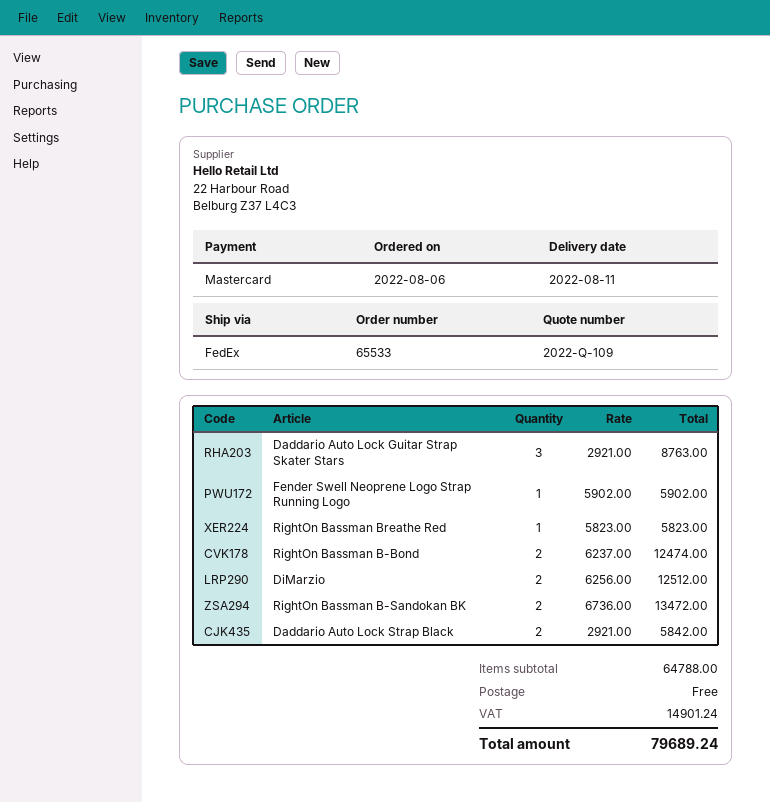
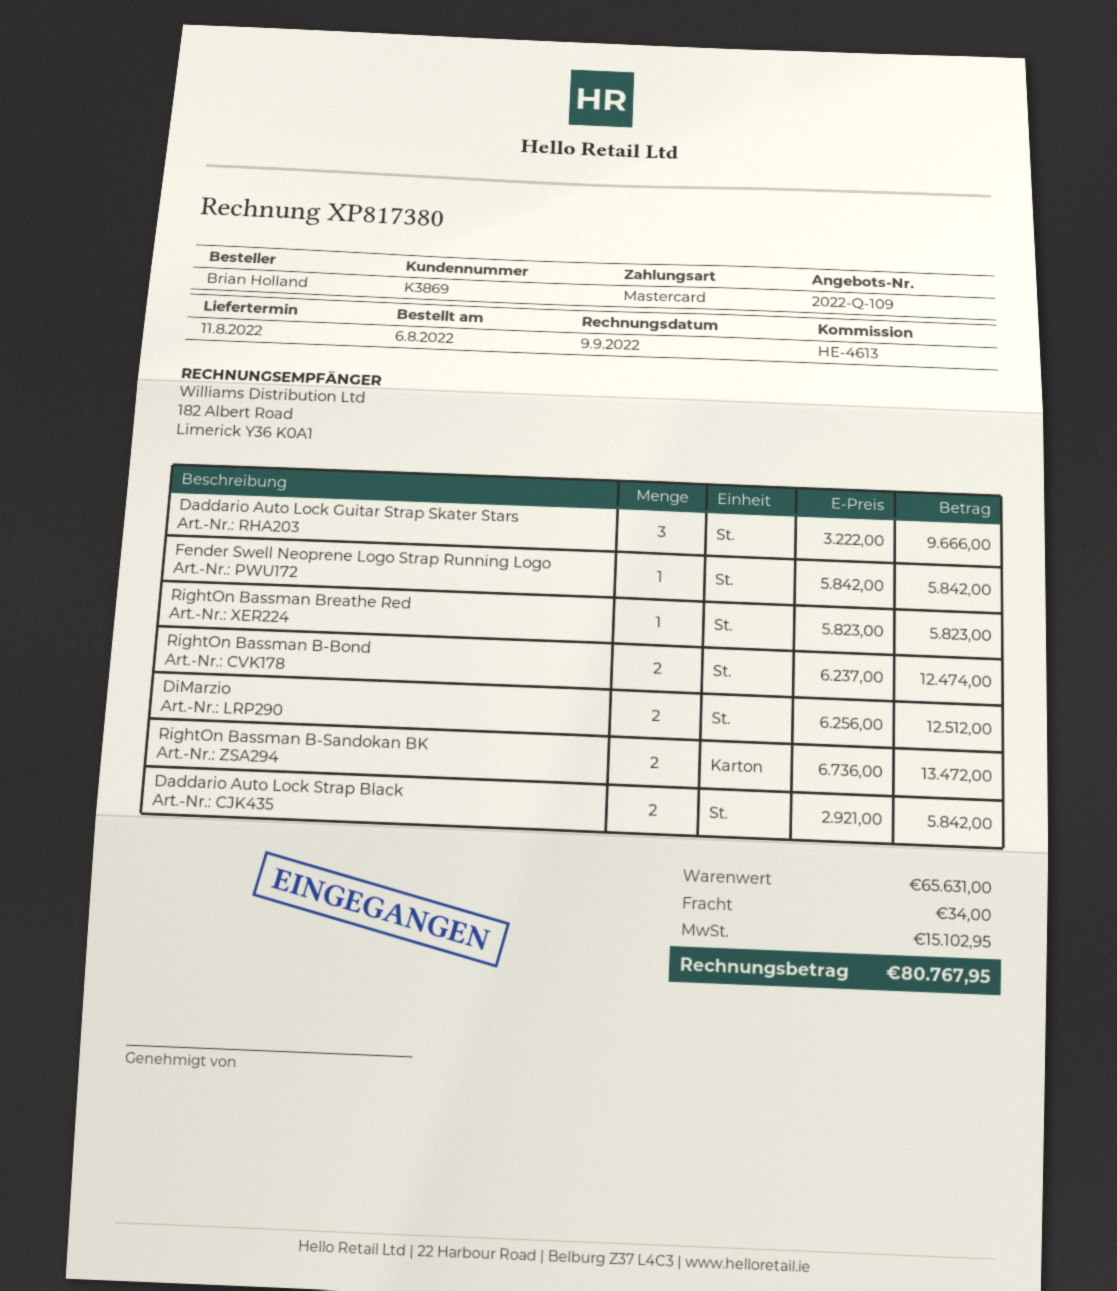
Daddario Auto Lock Guitar Strap Skater Stars: 3 x 2921.00 = 8763.00 -> 3 x 3222.00 = 9666.00
Fender Swell Neoprene Logo Strap Running Logo: 1 x 5902.00 = 5902.00 -> 1 x 5842.00 = 5842.00
subtotal: 64788.00 -> 65631.00
shipping: 0.00 -> 34.00
tax: 14901.24 -> 15102.95
total: 79689.24 -> 80767.95

